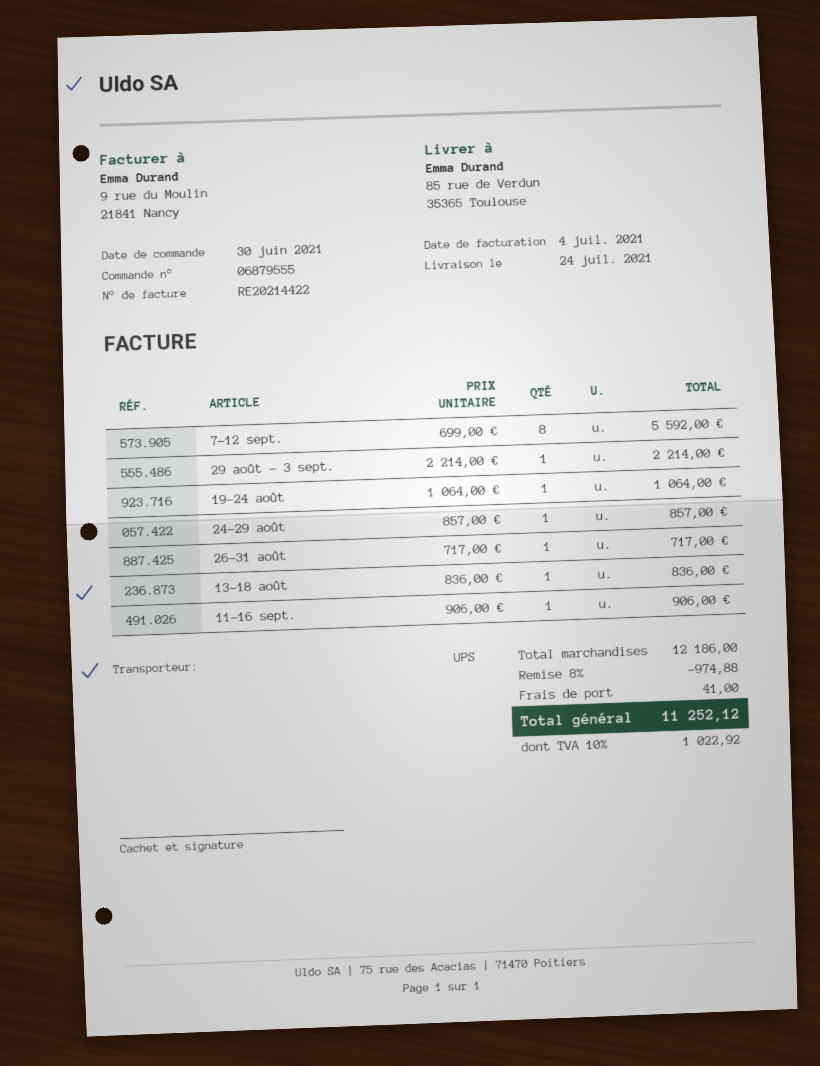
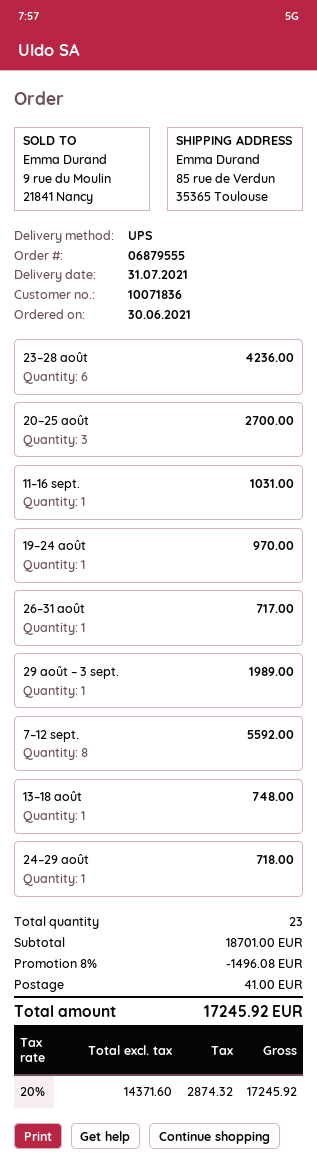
delivery date: 2021-07-24 -> 2021-07-31
29 août – 3 sept.: 1 for 2214.00 -> 1 for 1989.00
19–24 août: 1 for 1064.00 -> 1 for 970.00
24–29 août: 1 for 857.00 -> 1 for 718.00
13–18 août: 1 for 836.00 -> 1 for 748.00
11–16 sept.: 1 for 906.00 -> 1 for 1031.00
23–28 août: none -> 6 for 4236.00
20–25 août: none -> 3 for 2700.00
subtotal: 12186.00 -> 18701.00
discount: 8% = 974.88 -> 8% = 1496.08
tax: 10% = 1022.92 -> 20% = 2874.32
total: 11252.12 -> 17245.92

